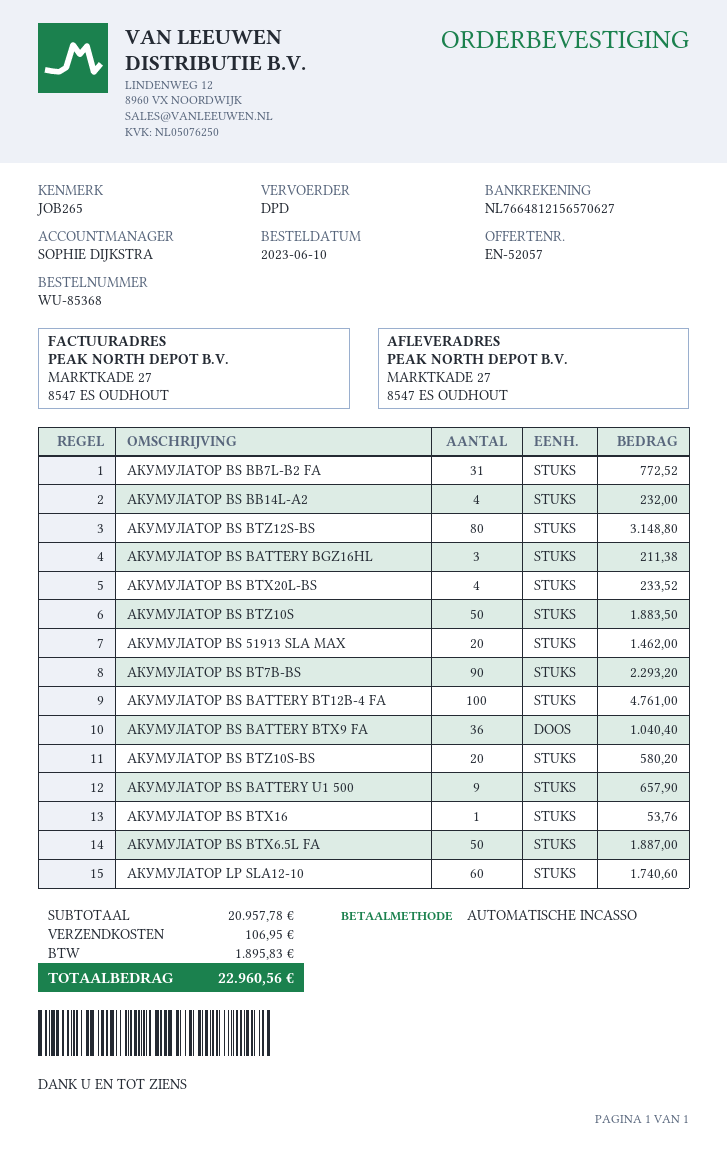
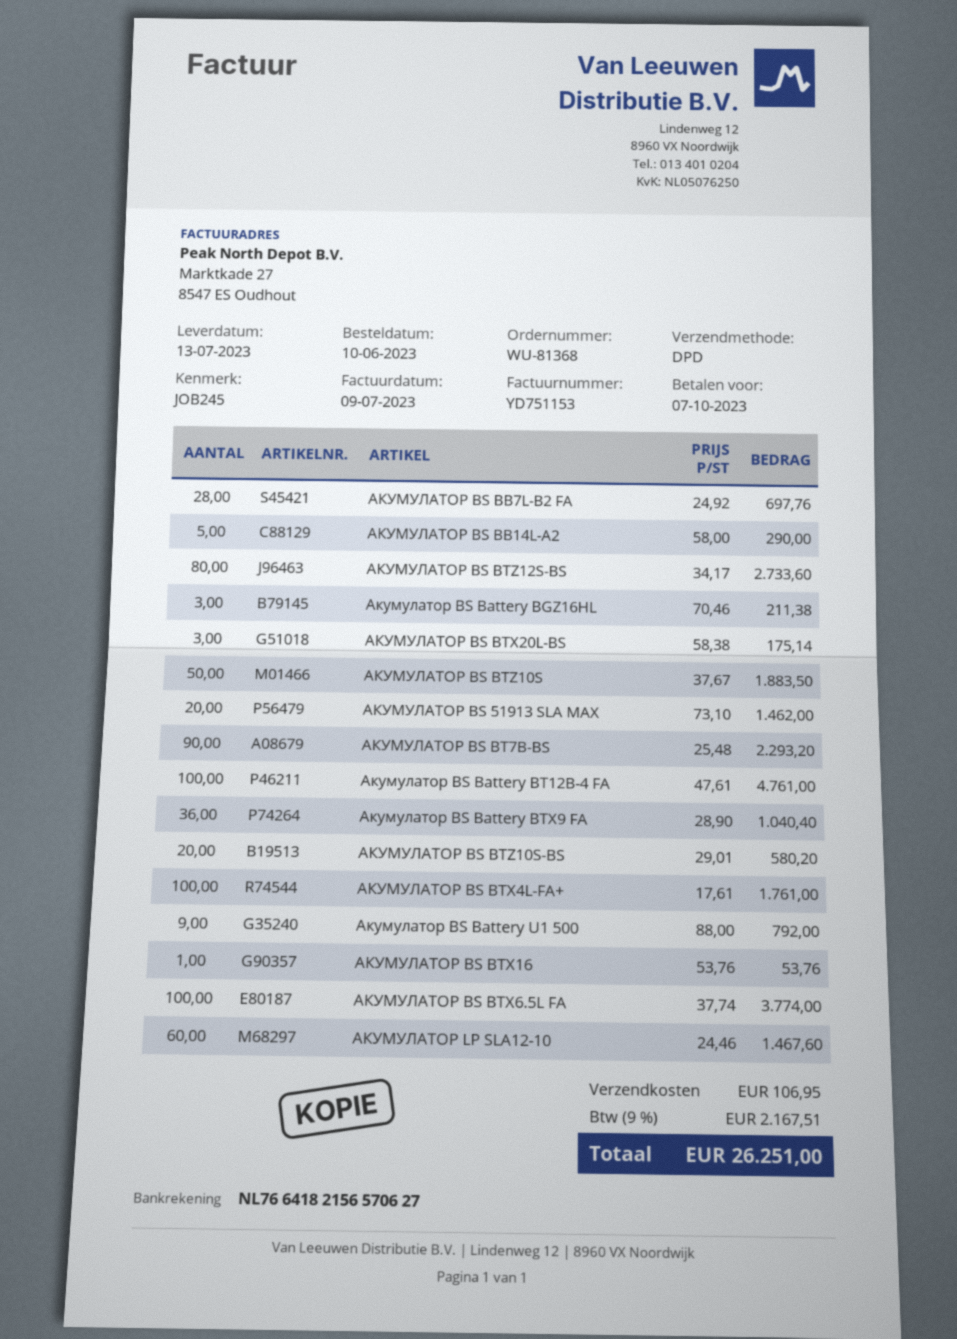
order number: WU-85368 -> WU-81368
reference: JOB265 -> JOB245
bank account: NL7664812156570627 -> NL7664182156570627
АКУМУЛАТОР BS BB7L-B2 FA: 31 for 772.52 -> 28 for 697.76
АКУМУЛАТОР BS BB14L-A2: 4 for 232.00 -> 5 for 290.00
АКУМУЛАТОР BS BTZ12S-BS: 80 for 3148.80 -> 80 for 2733.60
АКУМУЛАТОР BS BTX20L-BS: 4 for 233.52 -> 3 for 175.14
АКУМУЛАТОР BS BATTERY U1 500: 9 for 657.90 -> 9 for 792.00
АКУМУЛАТОР BS BTX6.5L FA: 50 for 1887.00 -> 100 for 3774.00
АКУМУЛАТОР LP SLA12-10: 60 for 1740.60 -> 60 for 1467.60
АКУМУЛАТОР BS BTX4L-FA+: none -> 100 for 1761.00
tax: 1895.83 -> 2167.51
total: 22960.56 -> 26251.00

